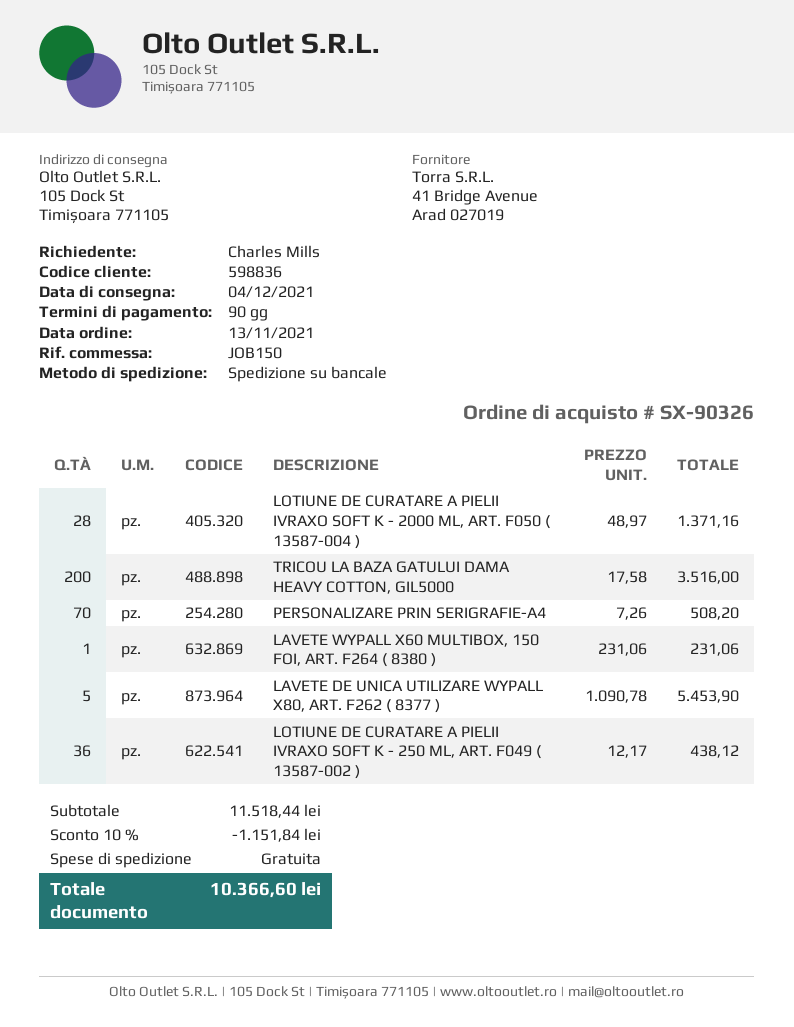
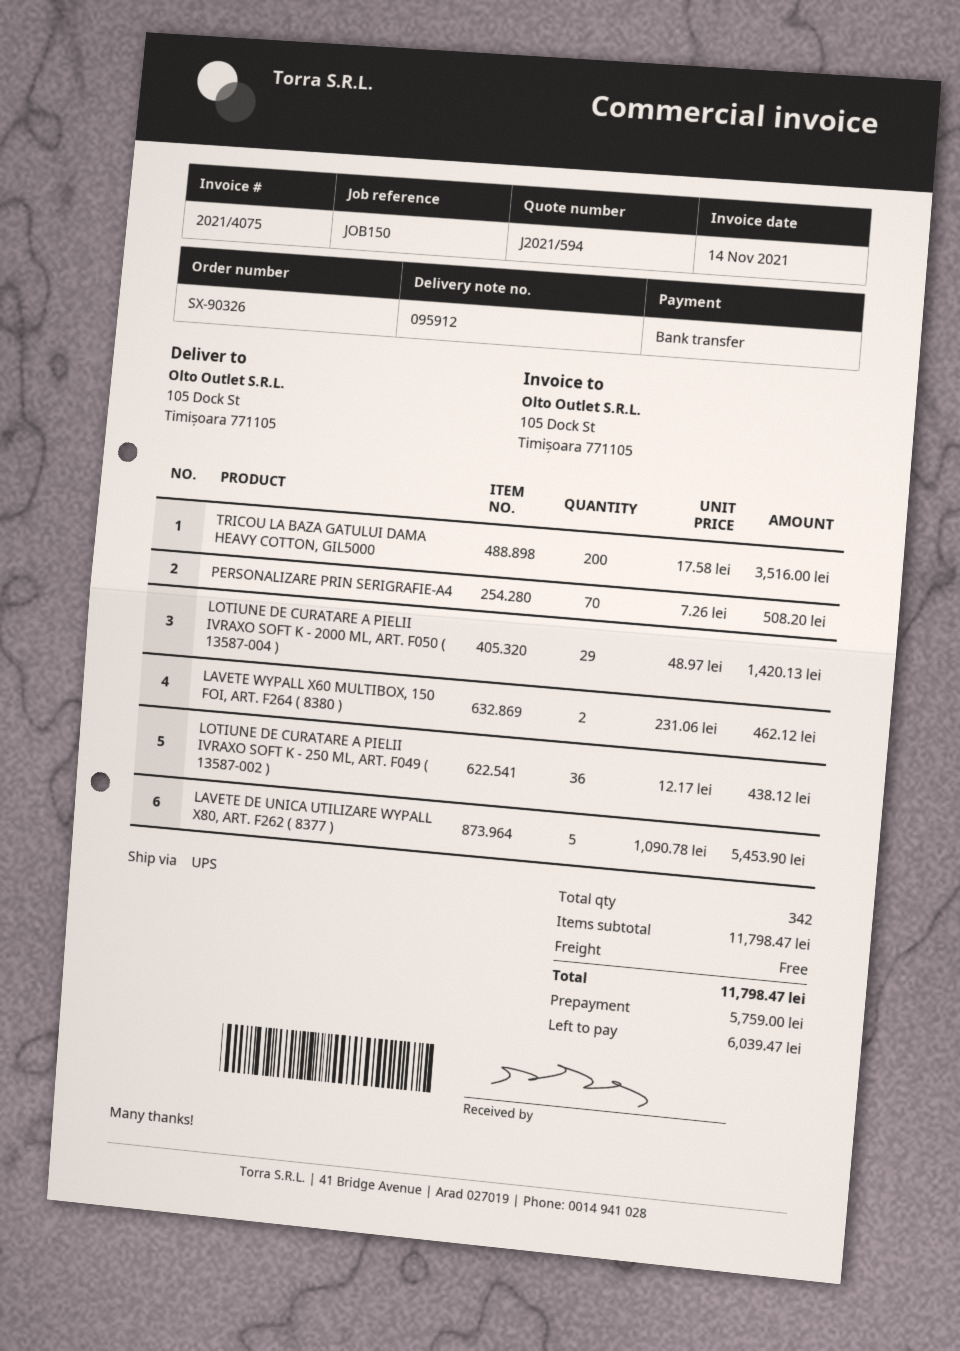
shipping method: pallet freight -> UPS
LOTIUNE DE CURATARE A PIELII IVRAXO SOFT K - 2000 ML, ART. F050 ( 13587-004 ): 28 x 48.97 = 1371.16 -> 29 x 48.97 = 1420.13
LAVETE WYPALL X60 MULTIBOX, 150 FOI, ART. F264 ( 8380 ): 1 x 231.06 = 231.06 -> 2 x 231.06 = 462.12
subtotal: 11518.44 -> 11798.47
discount: 10% = 1151.84 -> none
total: 10366.60 -> 11798.47

